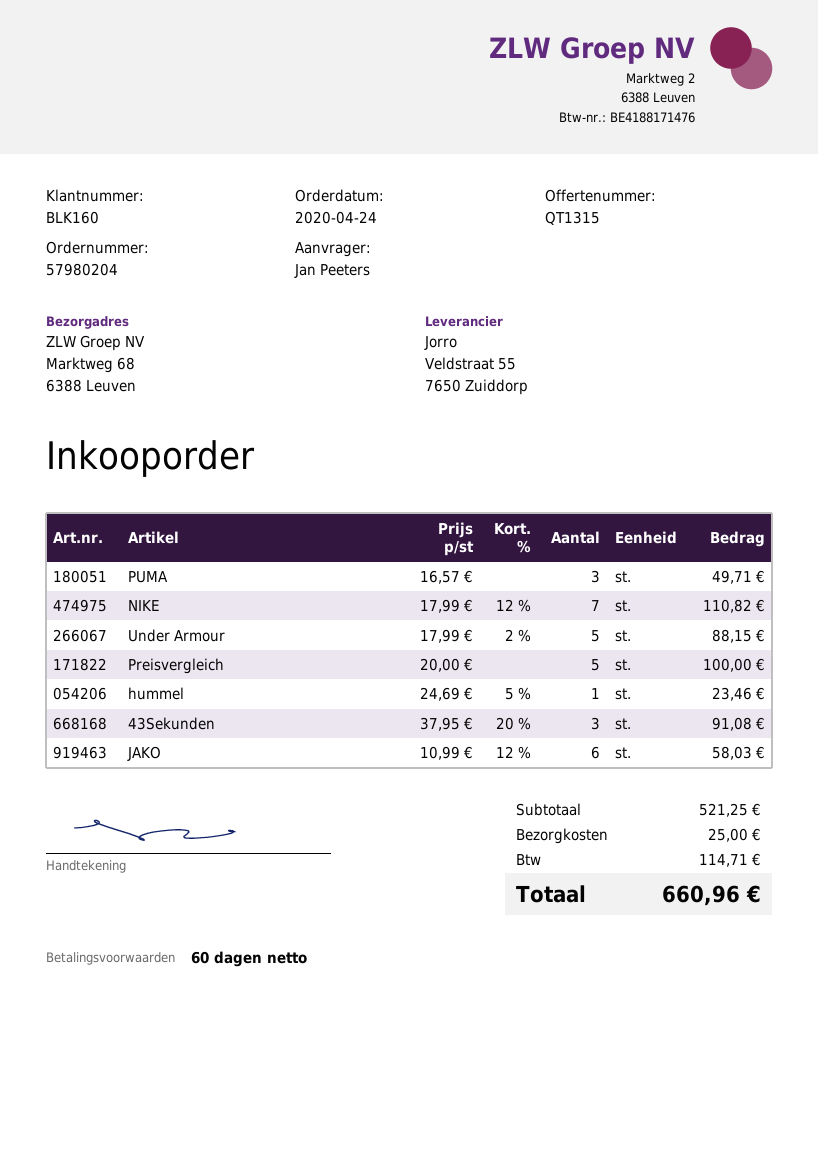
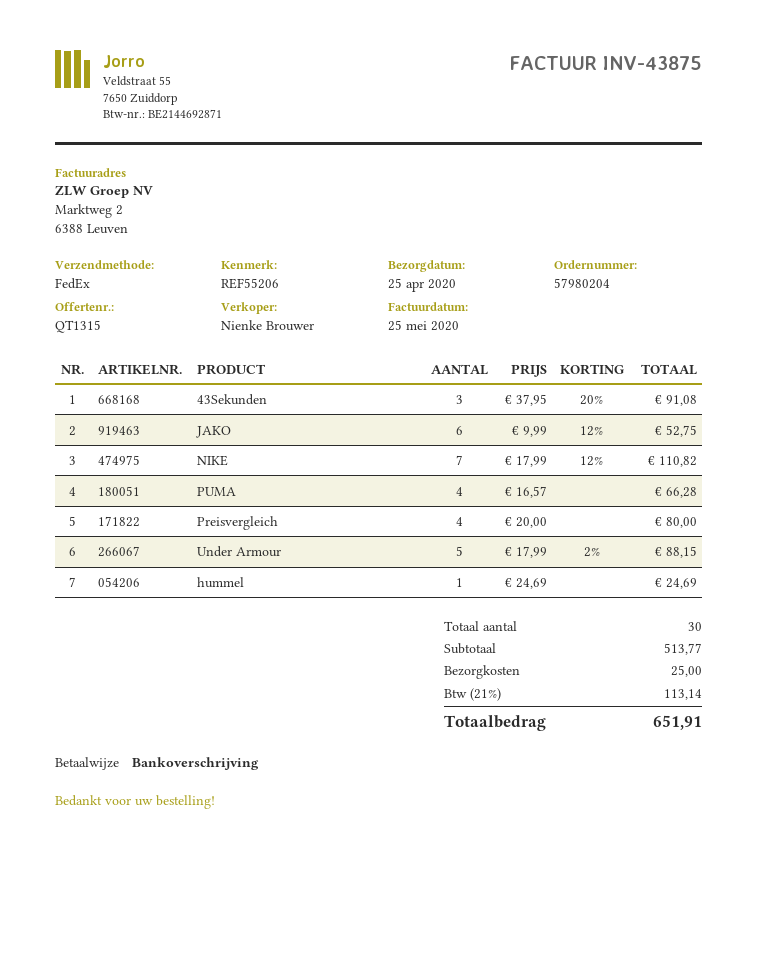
PUMA: 3 x 16.57 = 49.71 -> 4 x 16.57 = 66.28
Preisvergleich: 5 x 20.00 = 100.00 -> 4 x 20.00 = 80.00
hummel: 1 x 24.69 - 5% = 23.46 -> 1 x 24.69 = 24.69
JAKO: 6 x 10.99 - 12% = 58.03 -> 6 x 9.99 - 12% = 52.75
subtotal: 521.25 -> 513.77
tax: 114.71 -> 113.14
total: 660.96 -> 651.91

